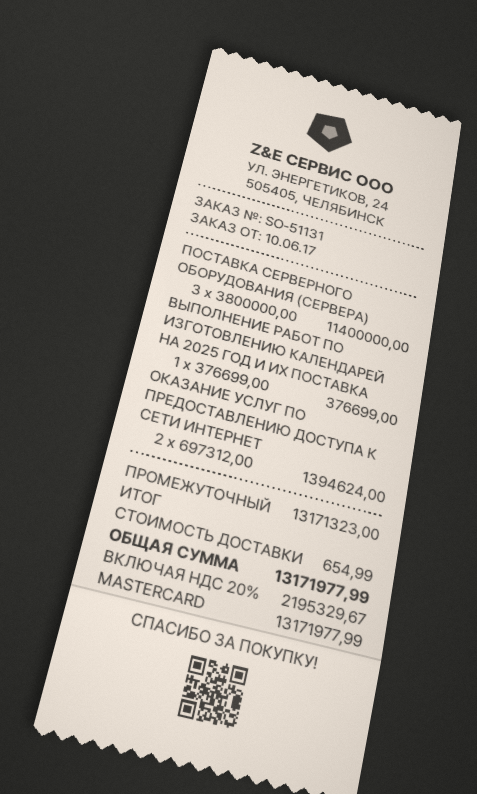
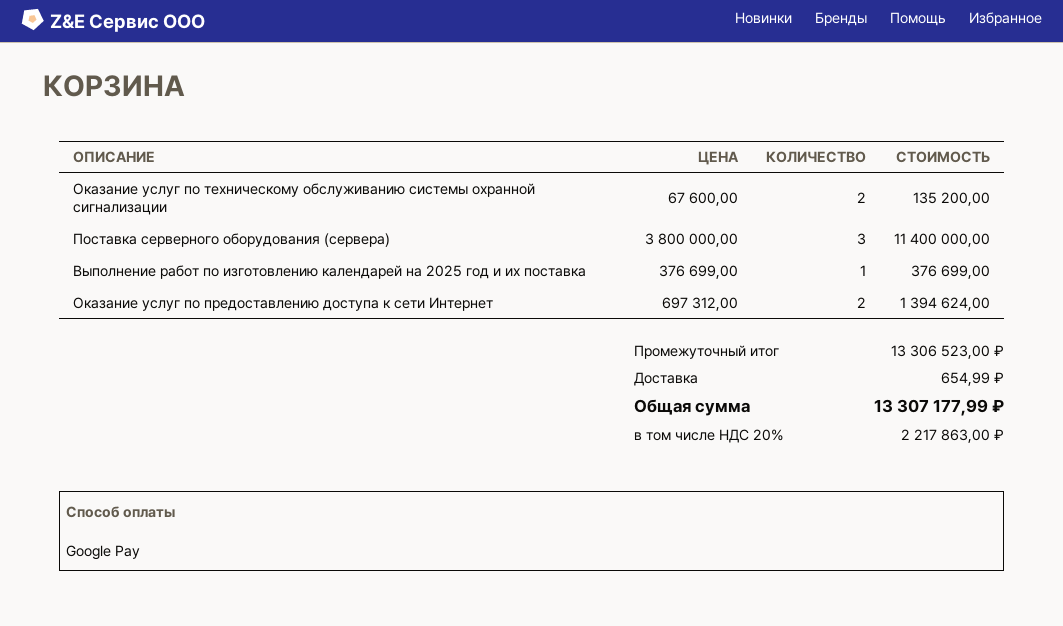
payment method: Mastercard -> Google Pay
Оказание услуг по техническому обслуживанию системы охранной сигнализации: none -> 2 x 67600.00 = 135200.00
subtotal: 13171323.00 -> 13306523.00
tax: 20% = 2195329.67 -> 20% = 2217863.00
total: 13171977.99 -> 13307177.99

